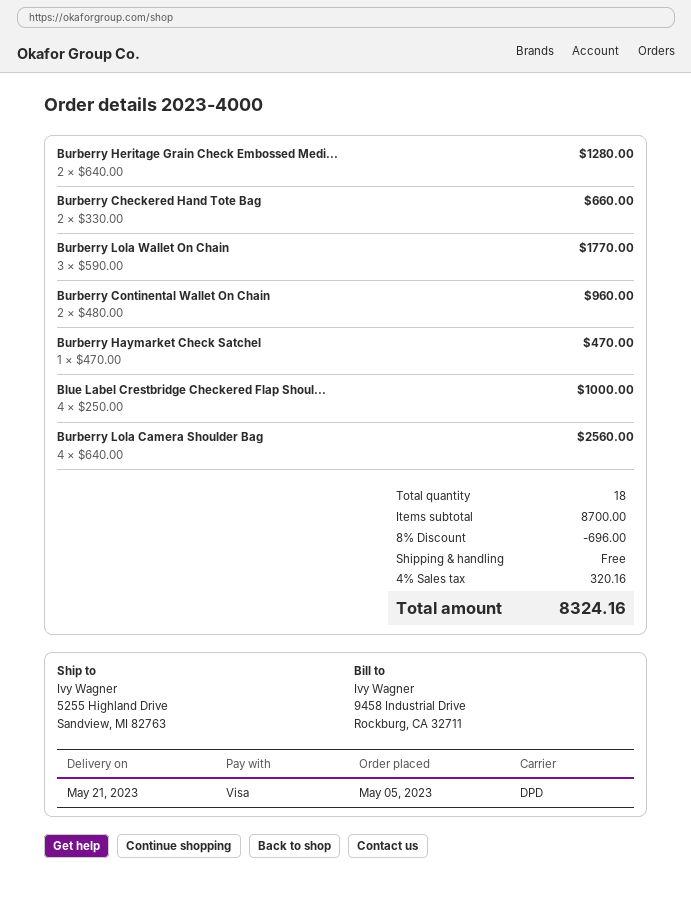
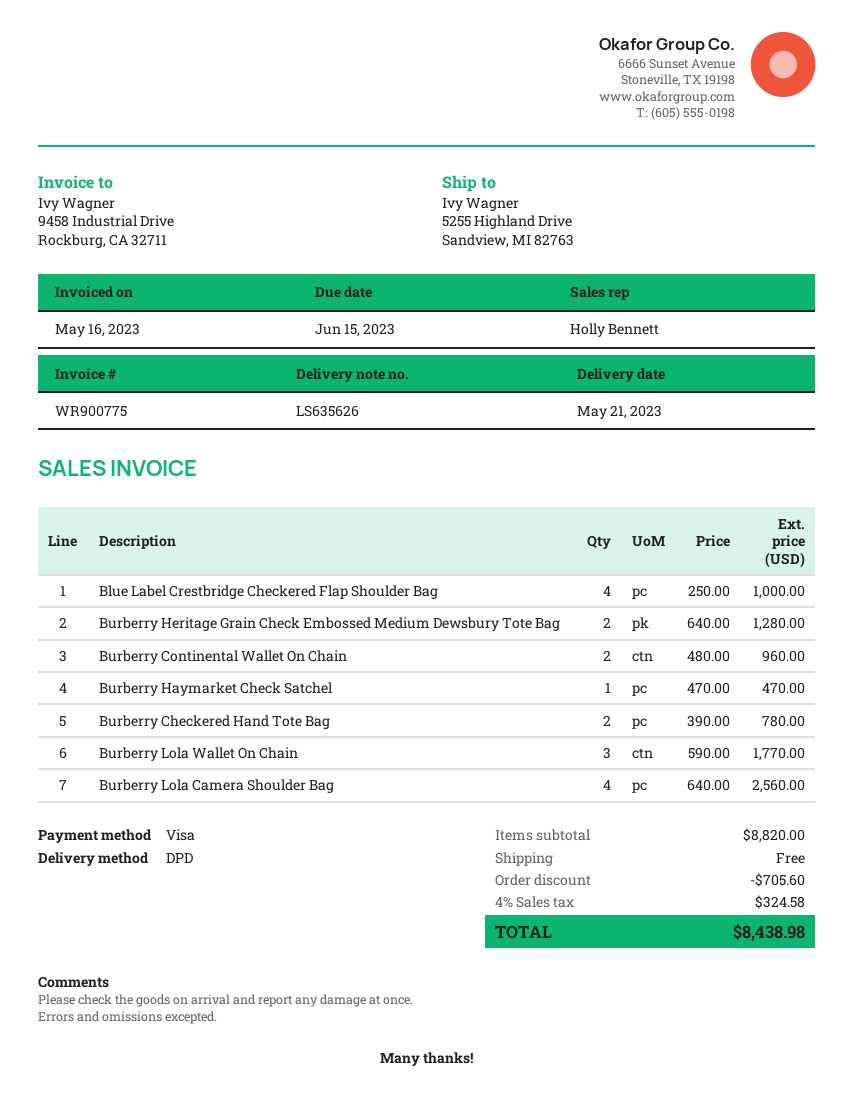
Burberry Checkered Hand Tote Bag: 2 x 330.00 = 660.00 -> 2 x 390.00 = 780.00
subtotal: 8700.00 -> 8820.00
discount: 696.00 -> 705.60
tax: 4% = 320.16 -> 4% = 324.58
total: 8324.16 -> 8438.98

